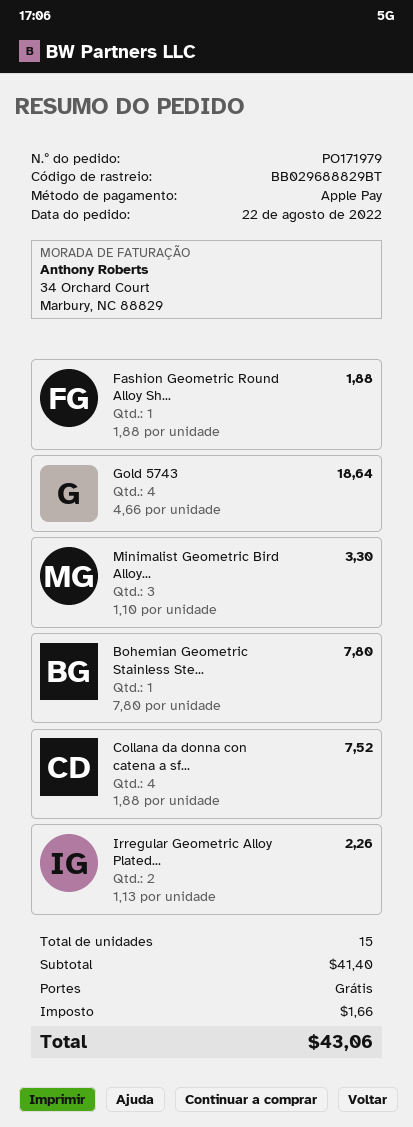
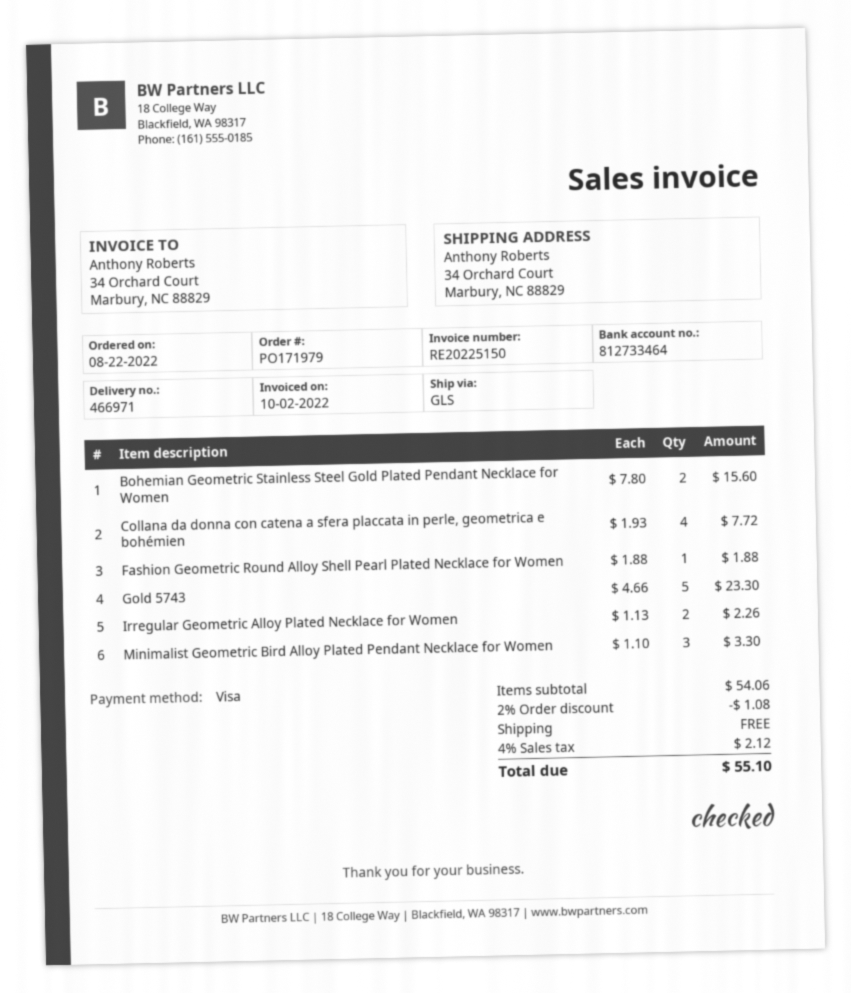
payment method: Apple Pay -> Visa
Gold 5743: 4 x 4.66 = 18.64 -> 5 x 4.66 = 23.30
Bohemian Geometric Stainless Ste...: 1 x 7.80 = 7.80 -> 2 x 7.80 = 15.60
Collana da donna con catena a sf...: 4 x 1.88 = 7.52 -> 4 x 1.93 = 7.72
subtotal: 41.40 -> 54.06
discount: none -> 2% = 1.08
tax: 1.66 -> 2.12
total: 43.06 -> 55.10

